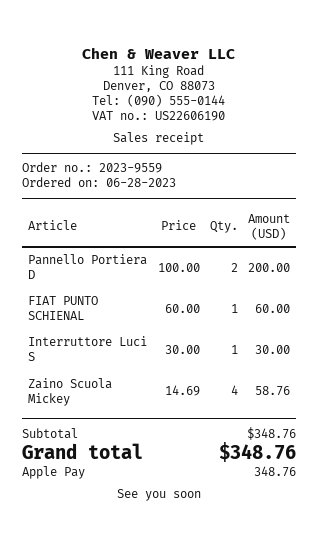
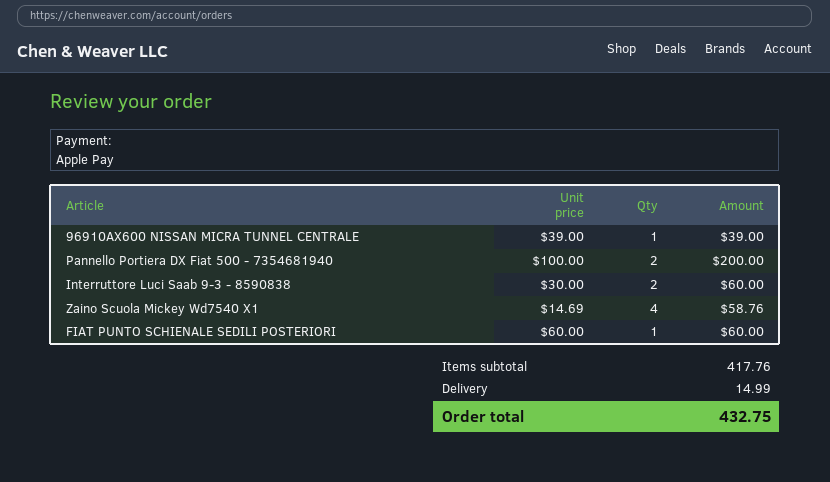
Interruttore Luci S: 1 x 30.00 = 30.00 -> 2 x 30.00 = 60.00
96910AX600 NISSAN MICRA TUNNEL CENTRALE: none -> 1 x 39.00 = 39.00
subtotal: 348.76 -> 417.76
shipping: none -> 14.99
total: 348.76 -> 432.75

